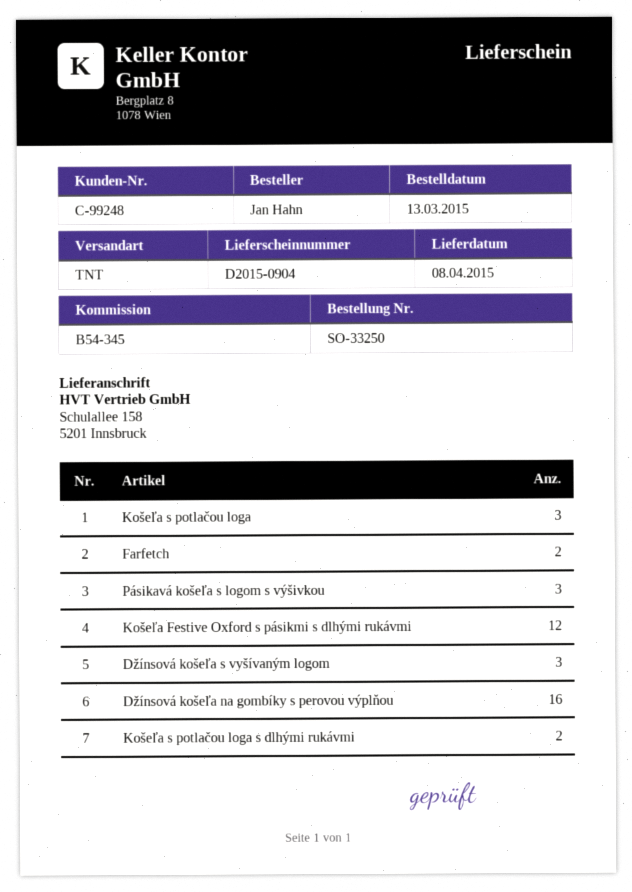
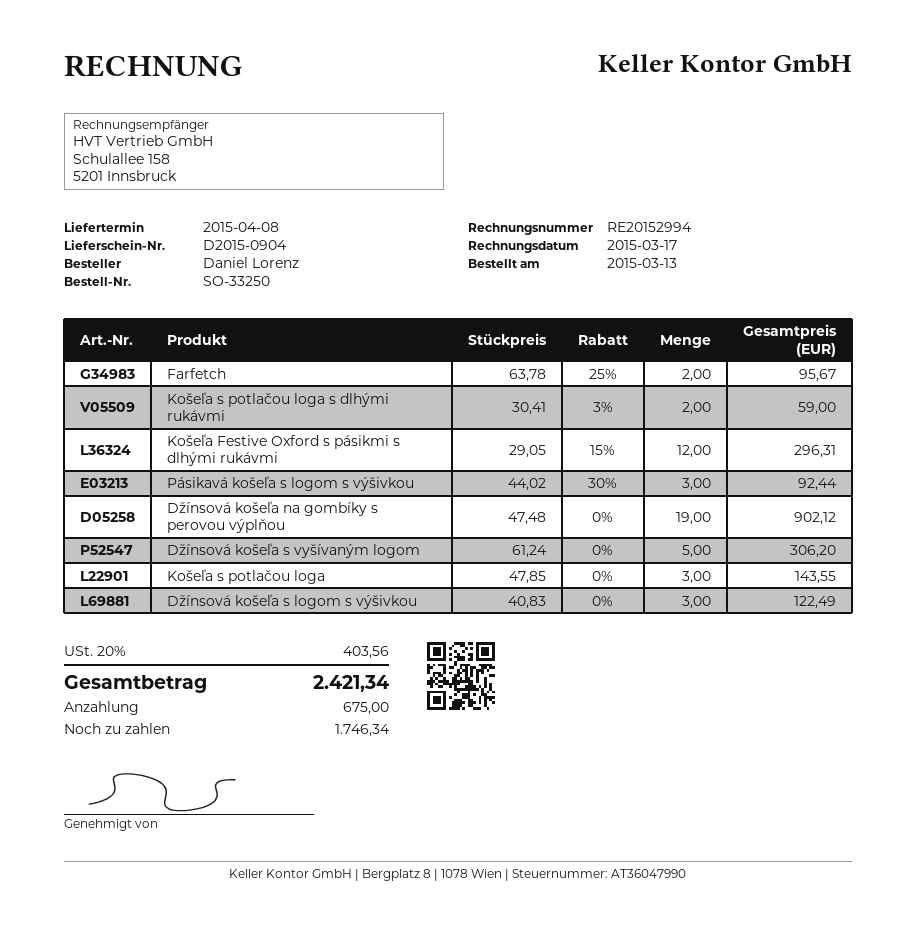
ordered by: Jan Hahn -> Daniel Lorenz
Džínsová košeľa s vyšívaným logom: 3 -> 5
Džínsová košeľa na gombíky s perovou výplňou: 16 -> 19
Džínsová košeľa s logom s výšivkou: none -> 3

